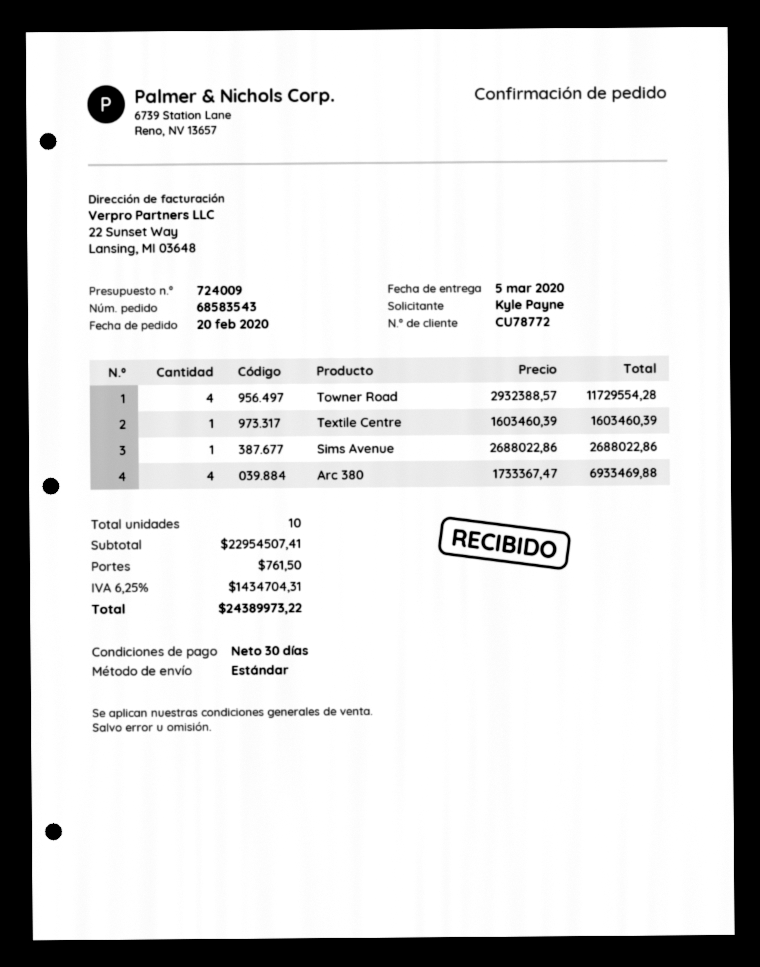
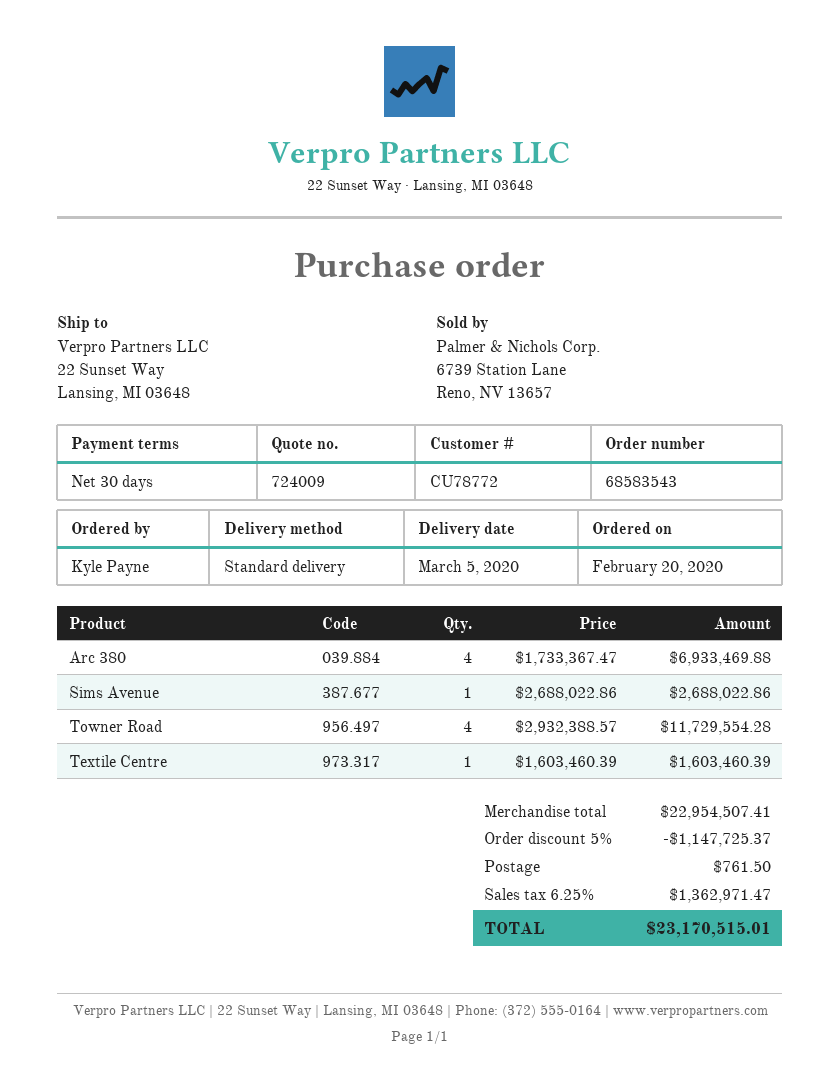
discount: none -> 5% = 1147725.37
tax: 6.25% = 1434704.31 -> 6.25% = 1362971.47
total: 24389973.22 -> 23170515.01

